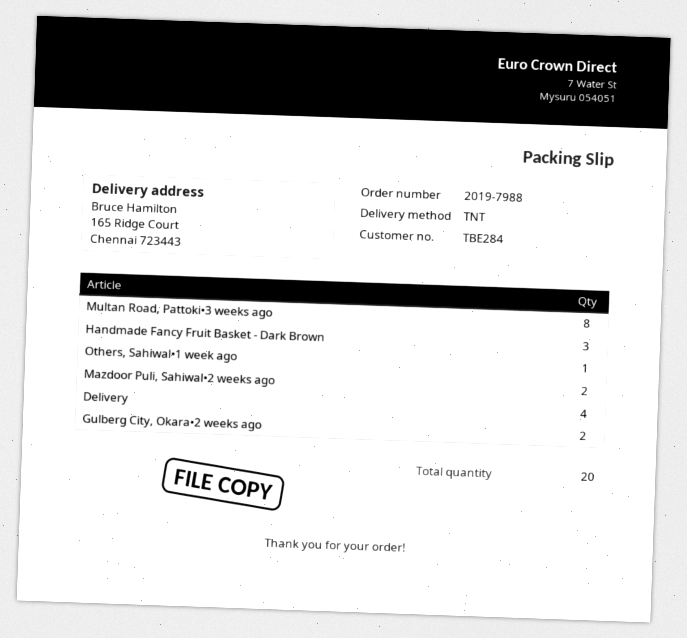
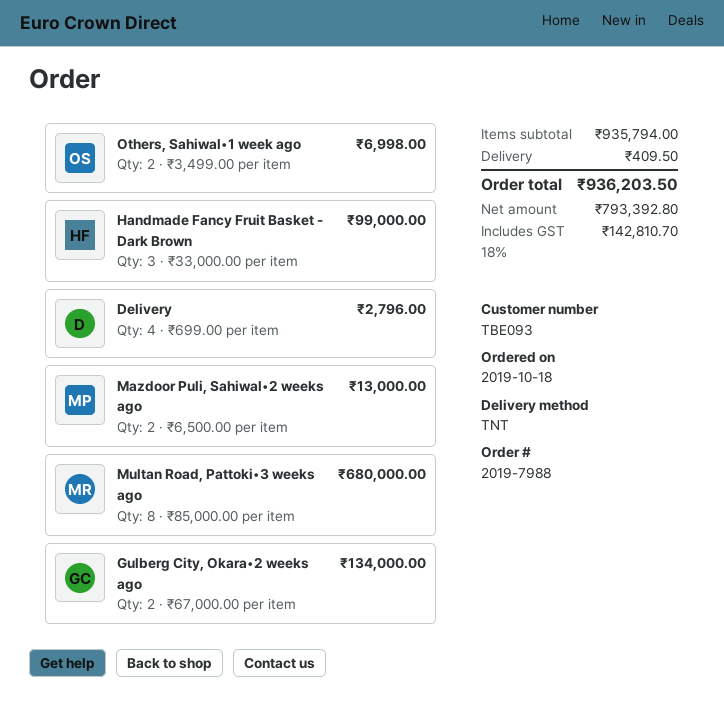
customer number: TBE284 -> TBE093
Others, Sahiwal•1 week ago: 1 -> 2

